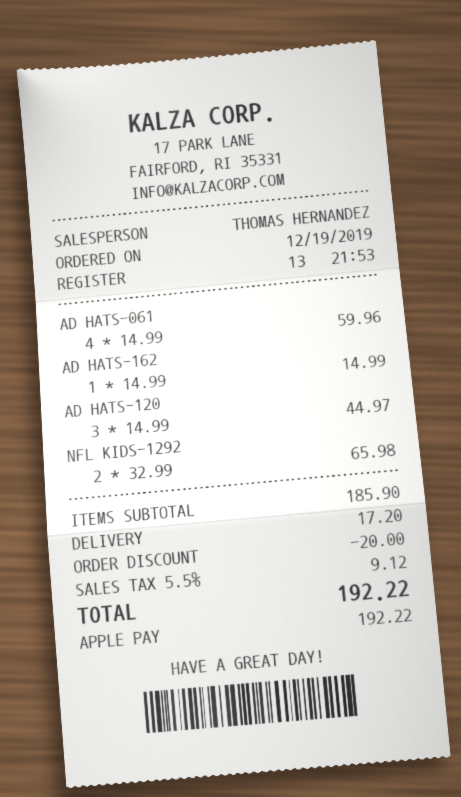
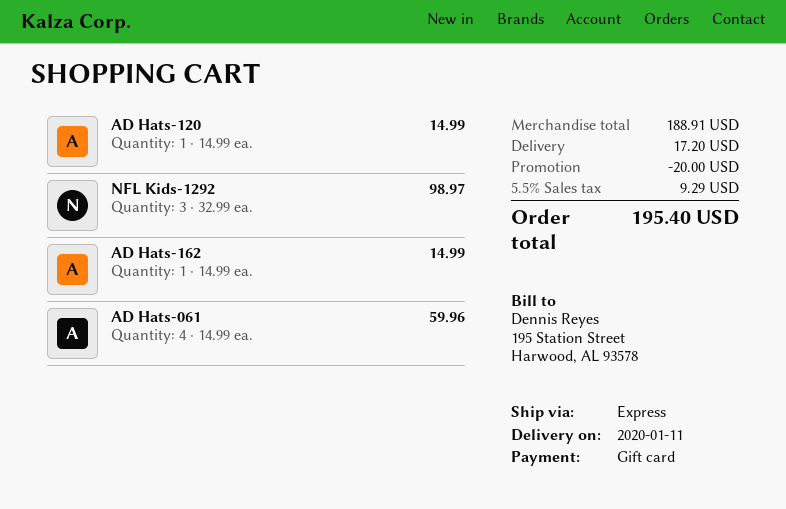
payment method: Apple Pay -> gift card
AD HATS-120: 3 x 14.99 = 44.97 -> 1 x 14.99 = 14.99
NFL KIDS-1292: 2 x 32.99 = 65.98 -> 3 x 32.99 = 98.97
subtotal: 185.90 -> 188.91
tax: 5.5% = 9.12 -> 5.5% = 9.29
total: 192.22 -> 195.40

